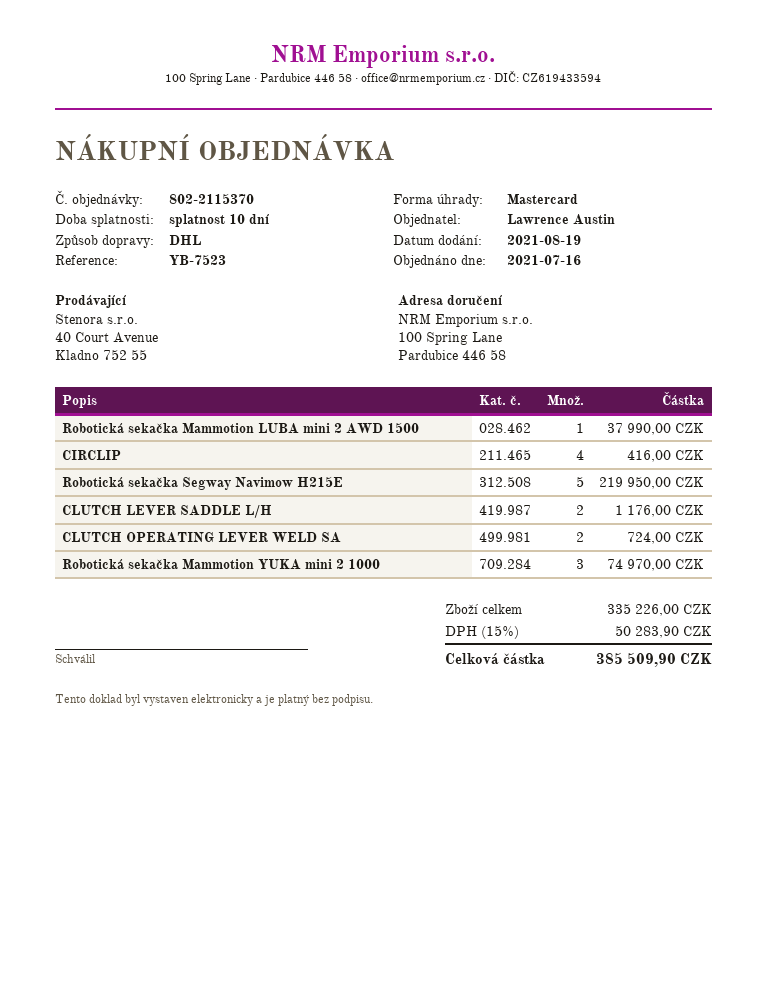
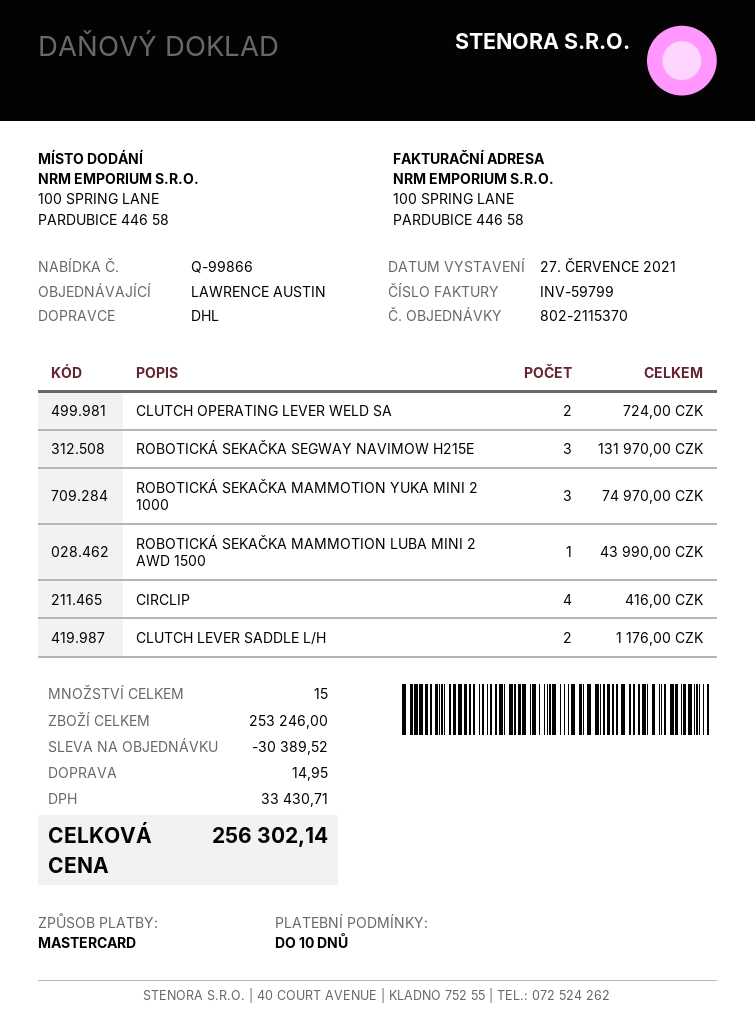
Robotická sekačka Mammotion LUBA mini 2 AWD 1500: 1 for 37990.00 -> 1 for 43990.00
Robotická sekačka Segway Navimow H215E: 5 for 219950.00 -> 3 for 131970.00
subtotal: 335226.00 -> 253246.00
discount: none -> 30389.52
shipping: none -> 14.95
tax: 50283.90 -> 33430.71
total: 385509.90 -> 256302.14

